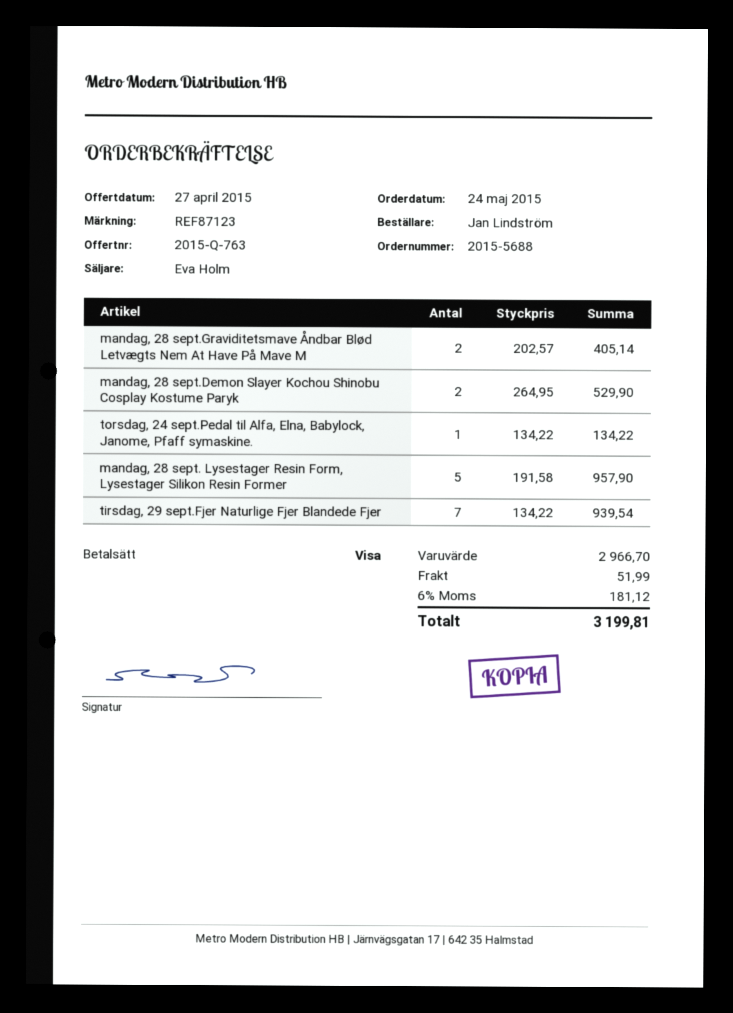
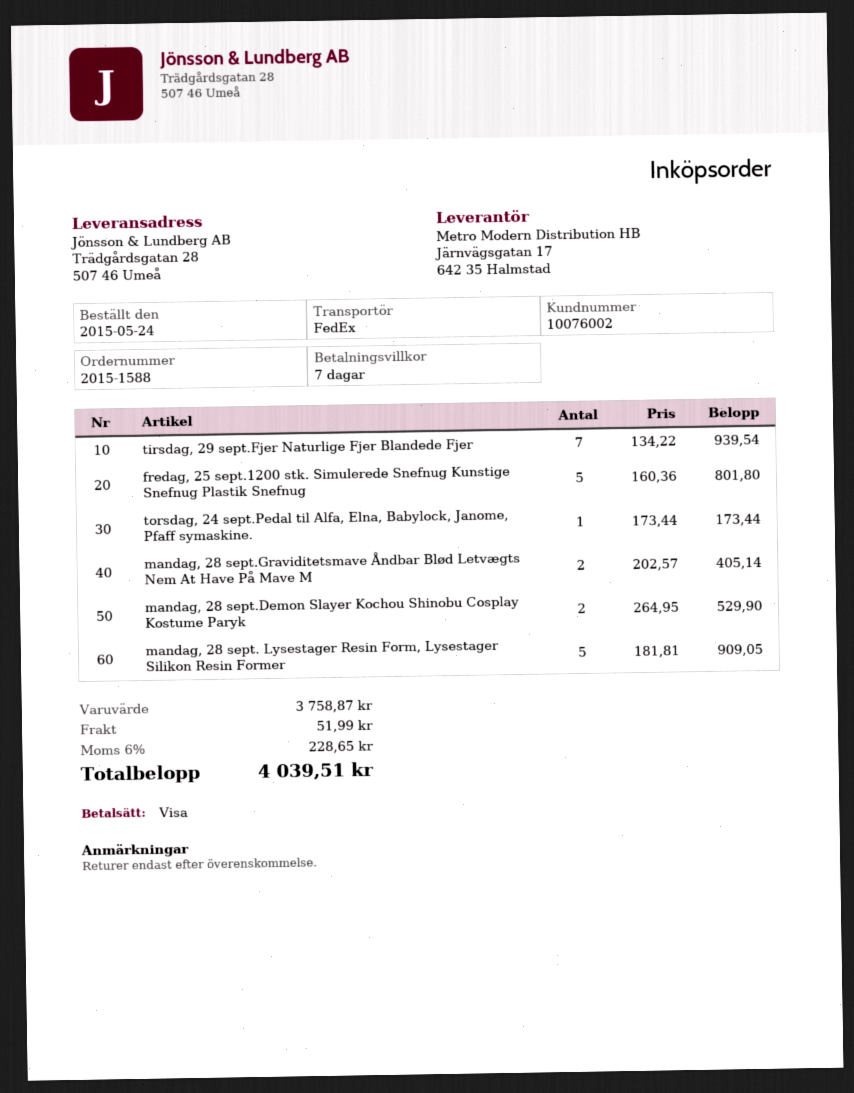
order number: 2015-5688 -> 2015-1588
torsdag, 24 sept.Pedal til Alfa, Elna, Babylock, Janome, Pfaff symaskine.: 1 x 134.22 = 134.22 -> 1 x 173.44 = 173.44
mandag, 28 sept. Lysestager Resin Form, Lysestager Silikon Resin Former: 5 x 191.58 = 957.90 -> 5 x 181.81 = 909.05
fredag, 25 sept.1200 stk. Simulerede Snefnug Kunstige Snefnug Plastik Snefnug: none -> 5 x 160.36 = 801.80
subtotal: 2966.70 -> 3758.87
tax: 6% = 181.12 -> 6% = 228.65
total: 3199.81 -> 4039.51

